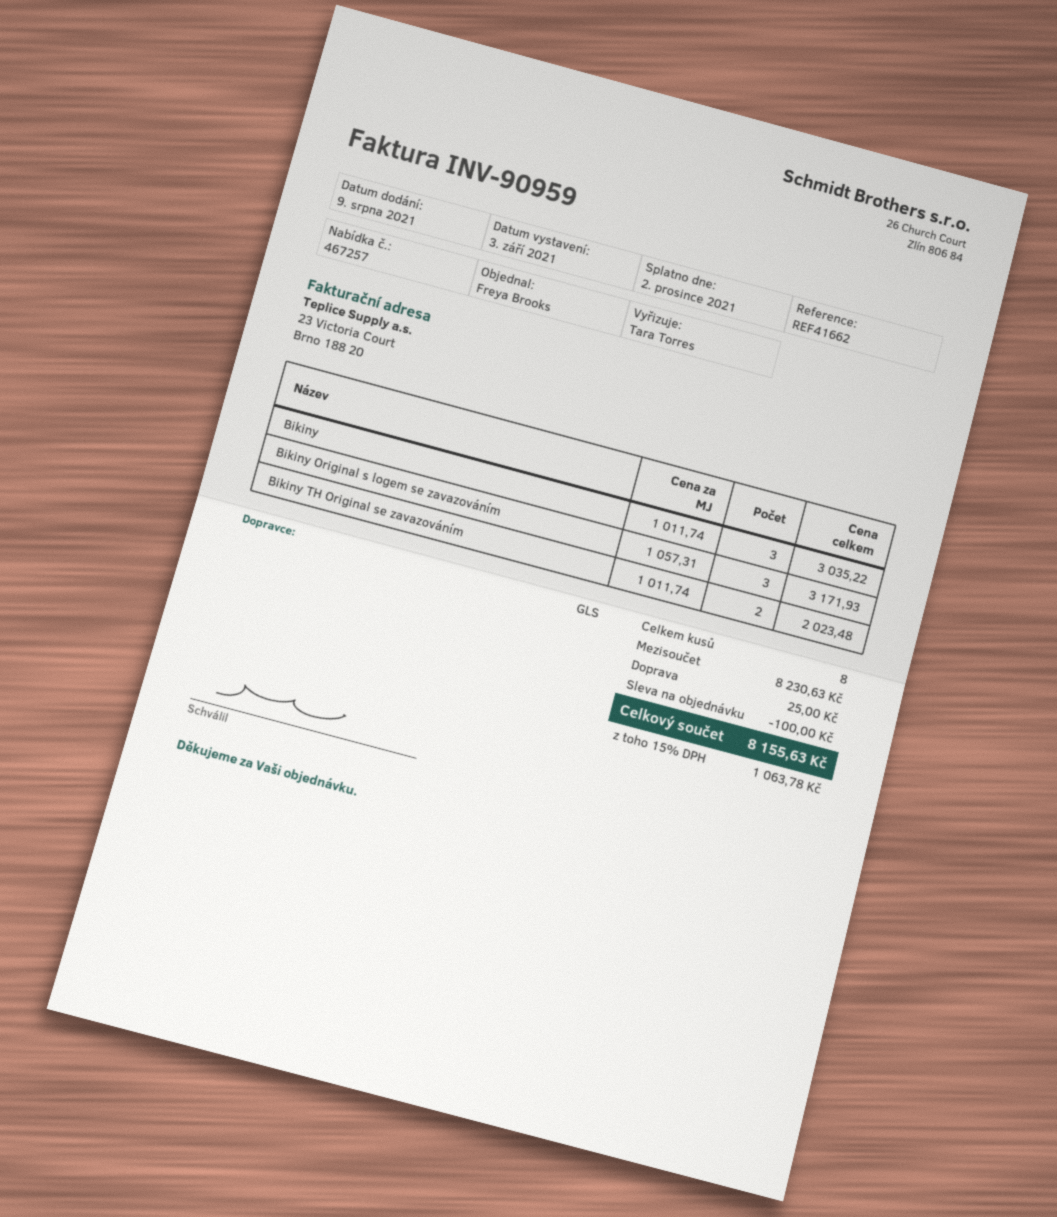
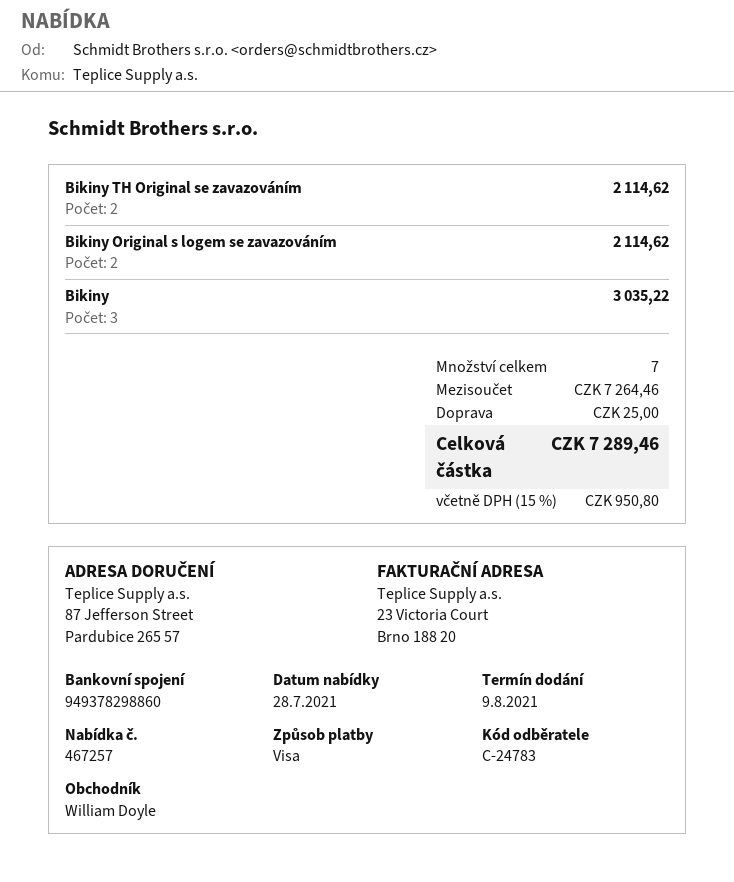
sales rep: Tara Torres -> William Doyle
Bikiny Original s logem se zavazováním: 3 for 3171.93 -> 2 for 2114.62
Bikiny TH Original se zavazováním: 2 for 2023.48 -> 2 for 2114.62
total quantity: 8 -> 7
subtotal: 8230.63 -> 7264.46
discount: 100.00 -> none
tax: 15% = 1063.78 -> 15% = 950.80
total: 8155.63 -> 7289.46

